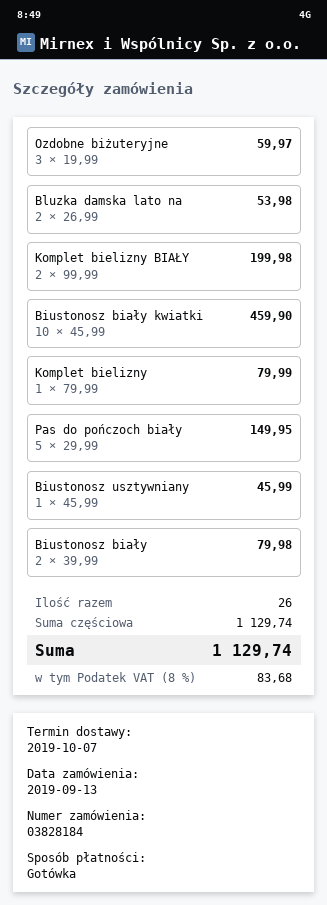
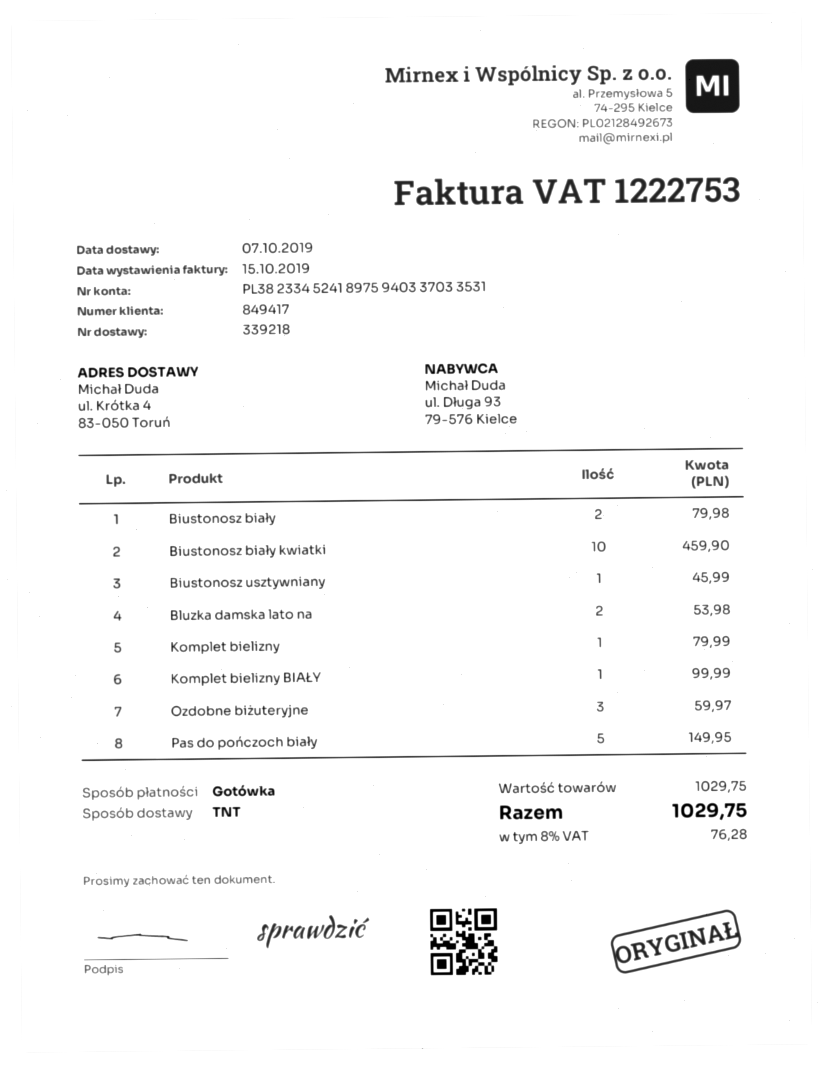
Komplet bielizny BIAŁY: 2 for 199.98 -> 1 for 99.99
subtotal: 1129.74 -> 1029.75
tax: 8% = 83.68 -> 8% = 76.28
total: 1129.74 -> 1029.75

